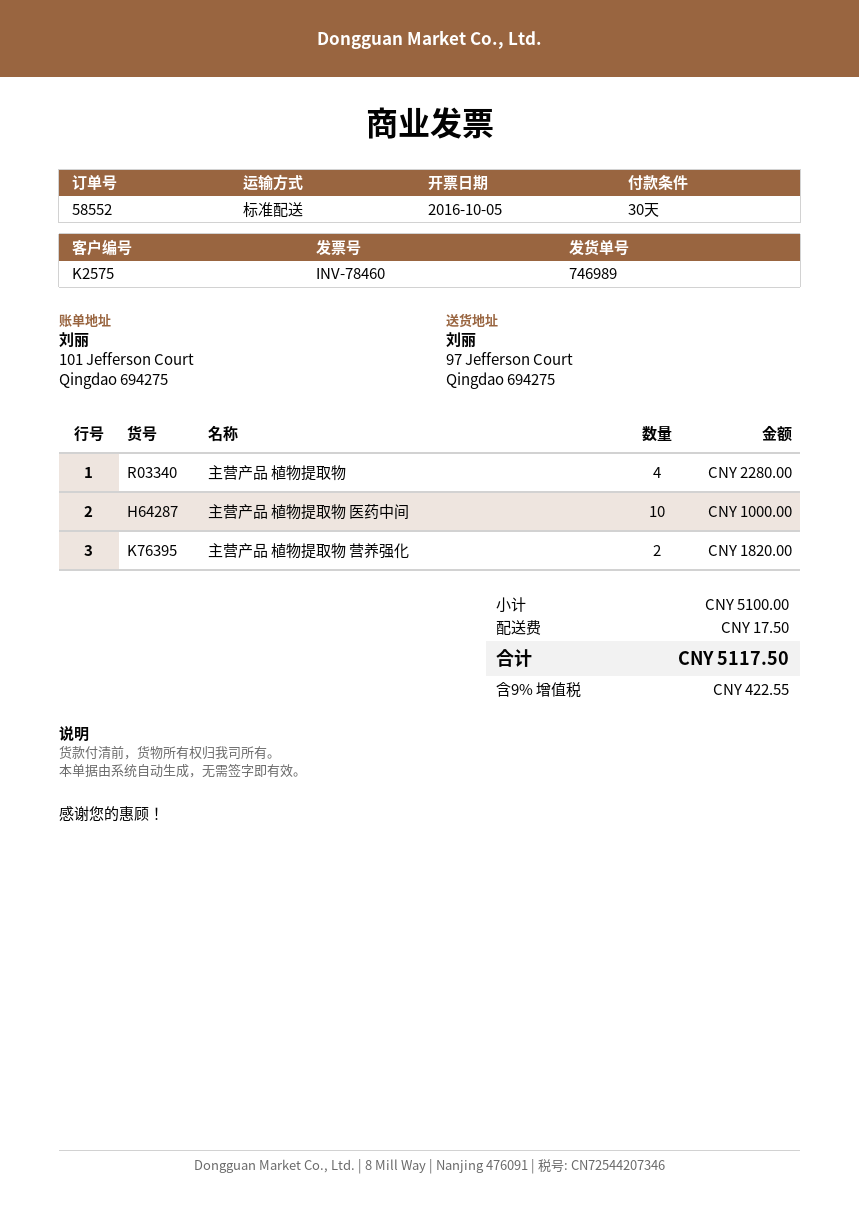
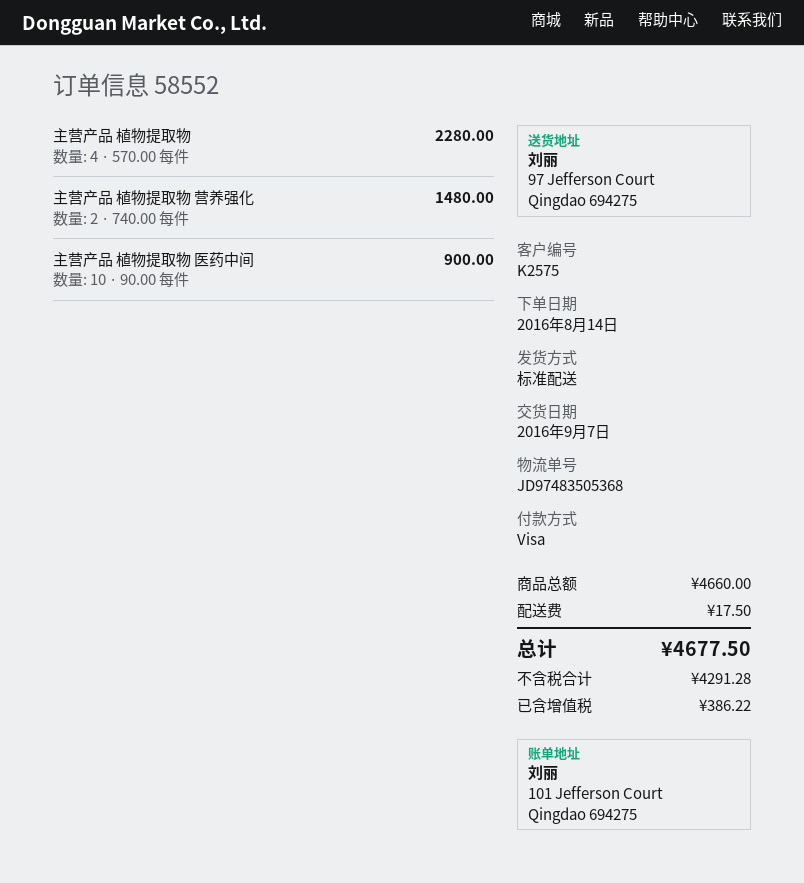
主营产品 植物提取物 医药中间: 10 for 1000.00 -> 10 for 900.00
主营产品 植物提取物 营养强化: 2 for 1820.00 -> 2 for 1480.00
subtotal: 5100.00 -> 4660.00
tax: 422.55 -> 386.22
total: 5117.50 -> 4677.50

